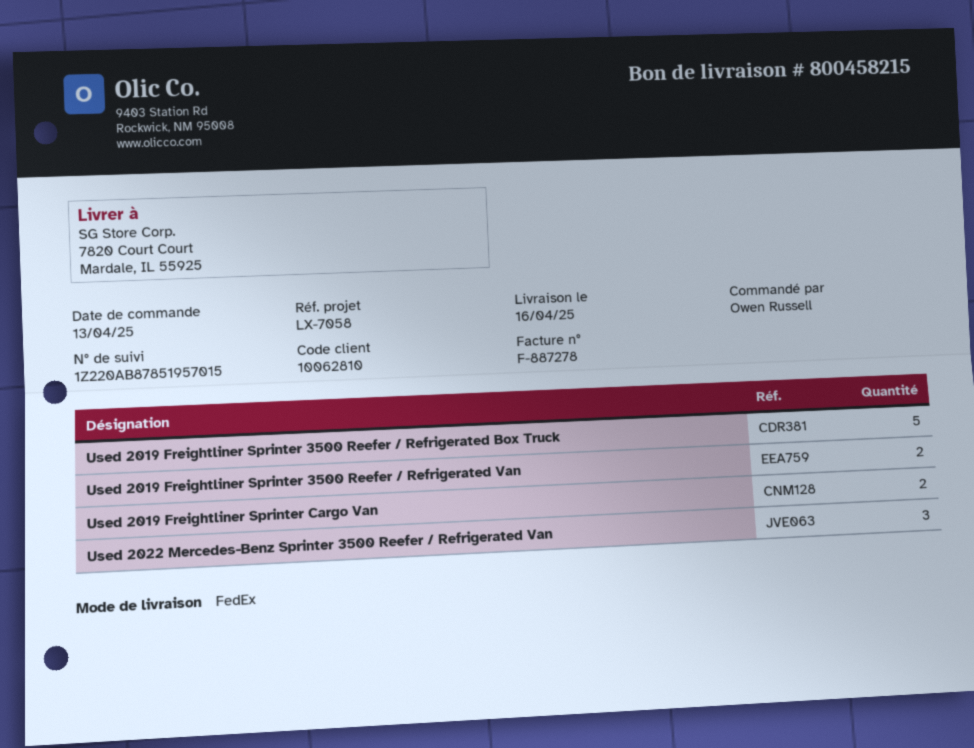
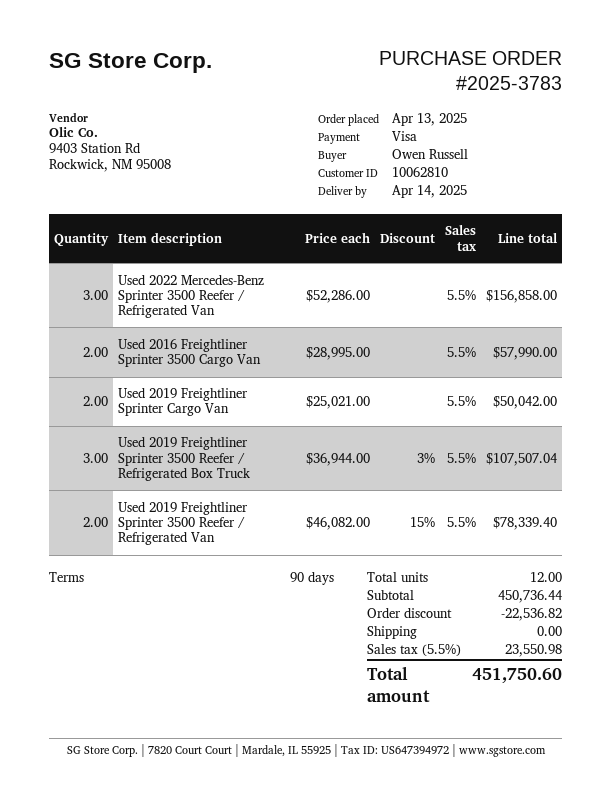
delivery date: 2025-04-16 -> 2025-04-14
Used 2019 Freightliner Sprinter 3500 Reefer / Refrigerated Box Truck: 5 -> 3
Used 2016 Freightliner Sprinter 3500 Cargo Van: none -> 2

